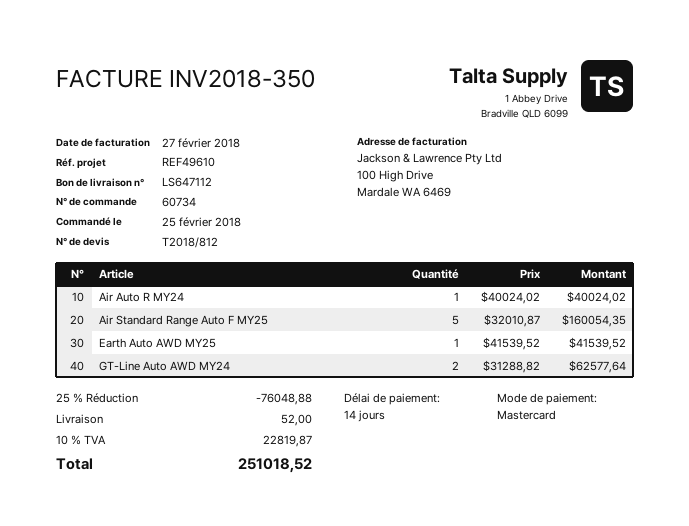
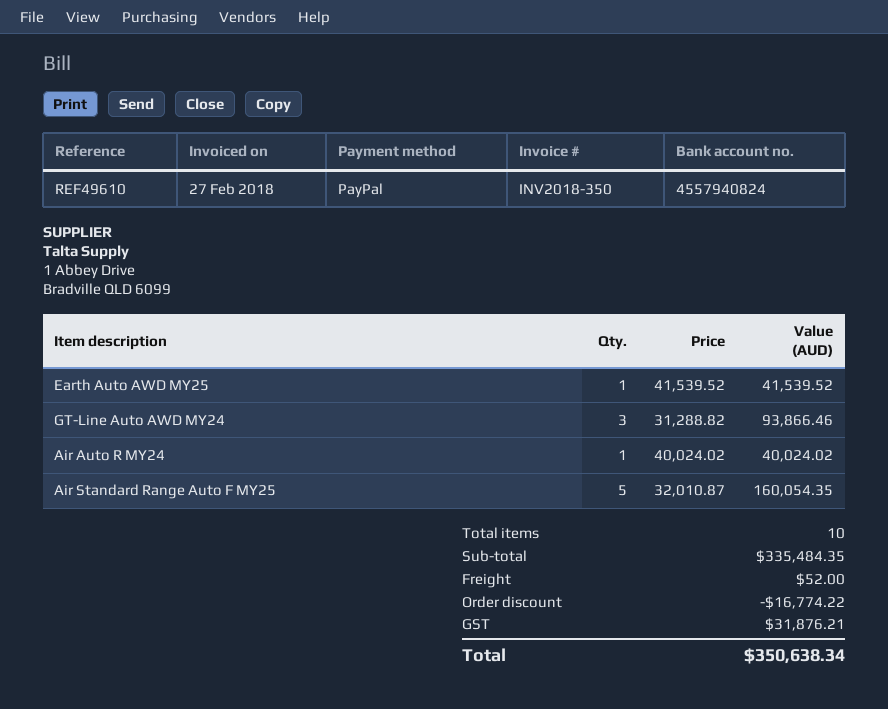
payment method: Mastercard -> PayPal
GT-Line Auto AWD MY24: 2 x 31288.82 = 62577.64 -> 3 x 31288.82 = 93866.46
discount: 76048.88 -> 16774.22
tax: 22819.87 -> 31876.21
total: 251018.52 -> 350638.34

